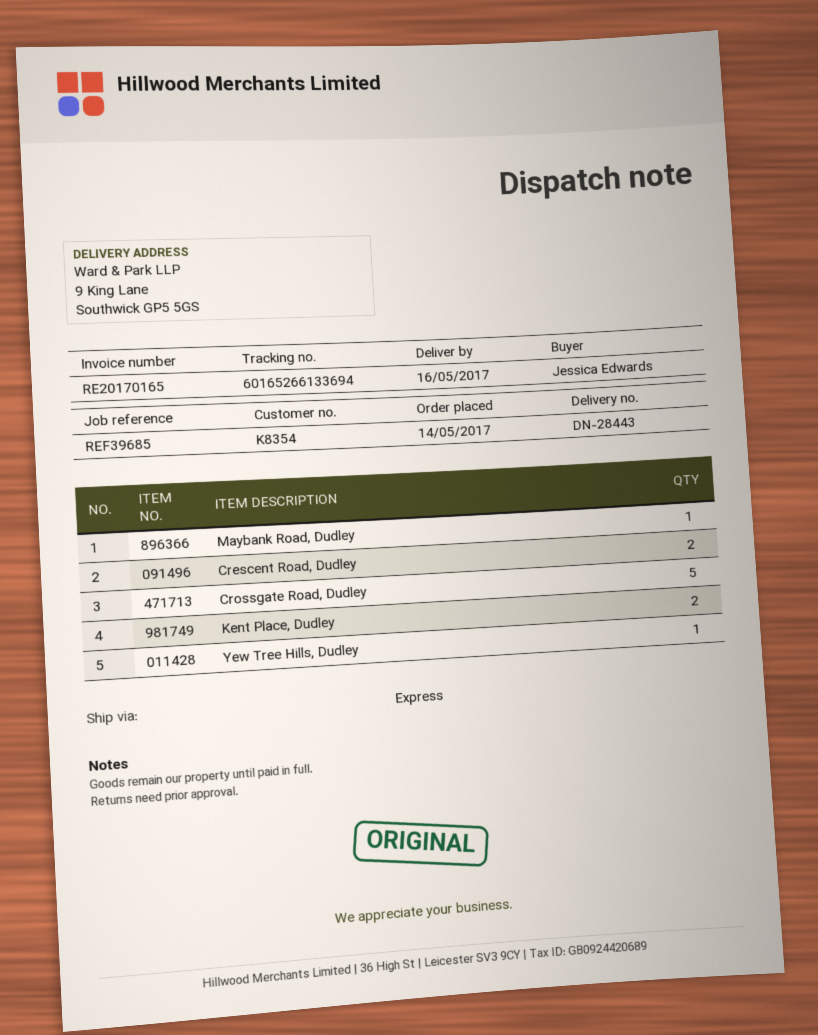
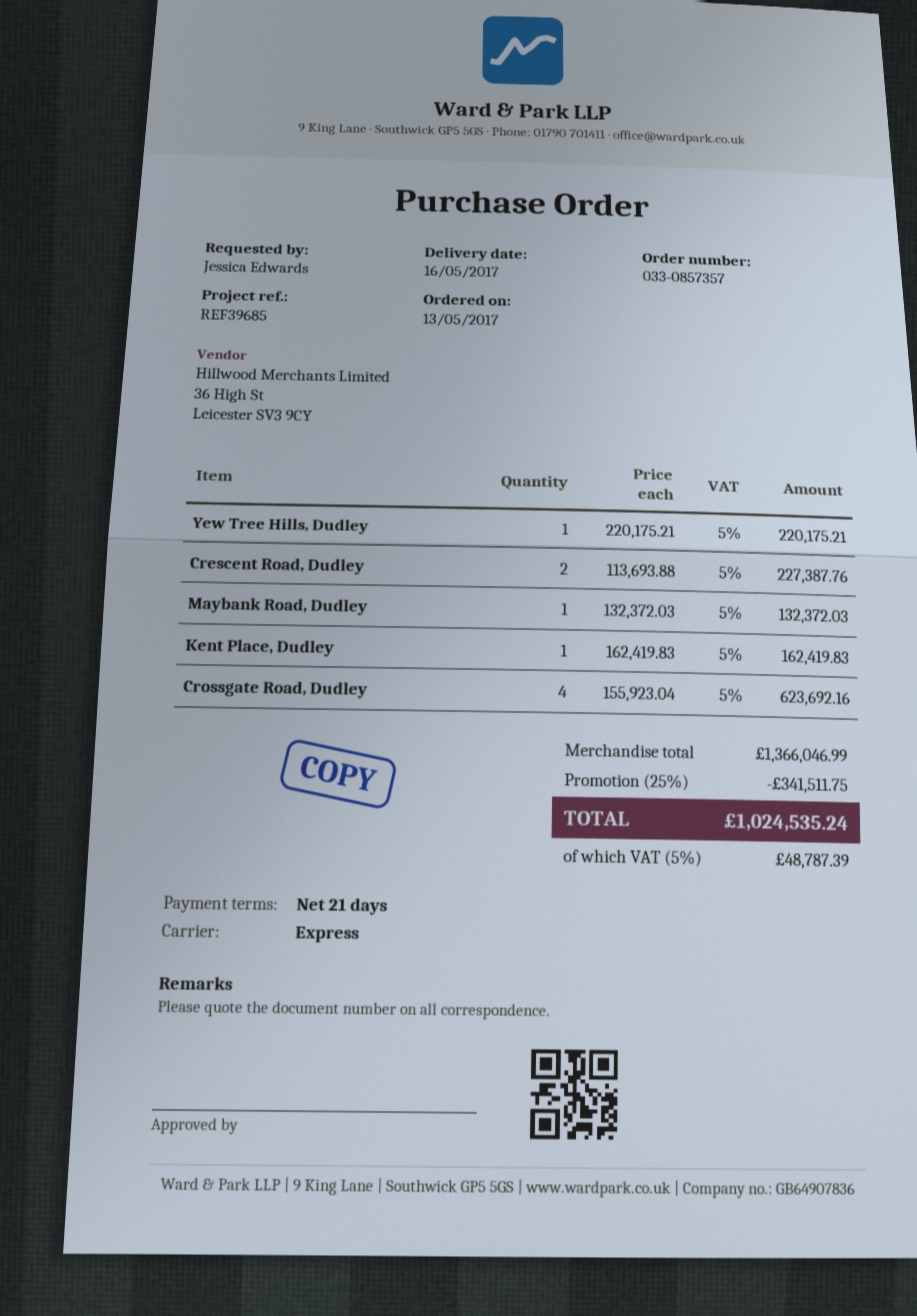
order date: 2017-05-14 -> 2017-05-13
Crossgate Road, Dudley: 5 -> 4
Kent Place, Dudley: 2 -> 1

